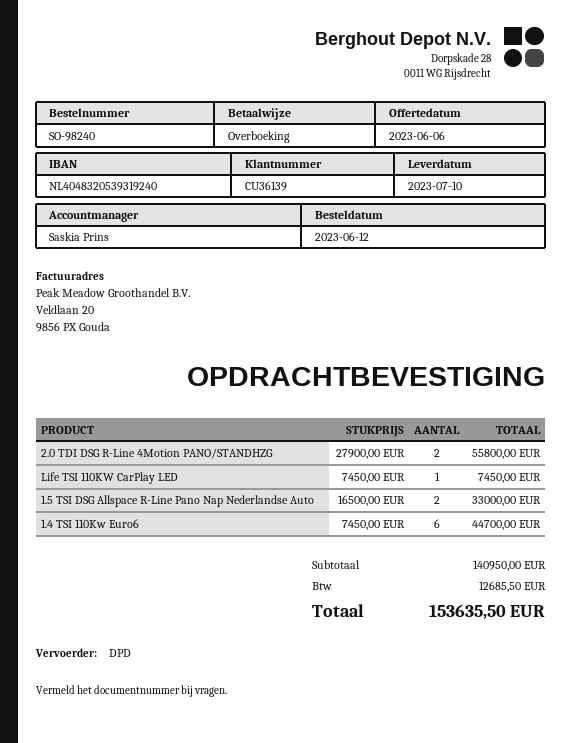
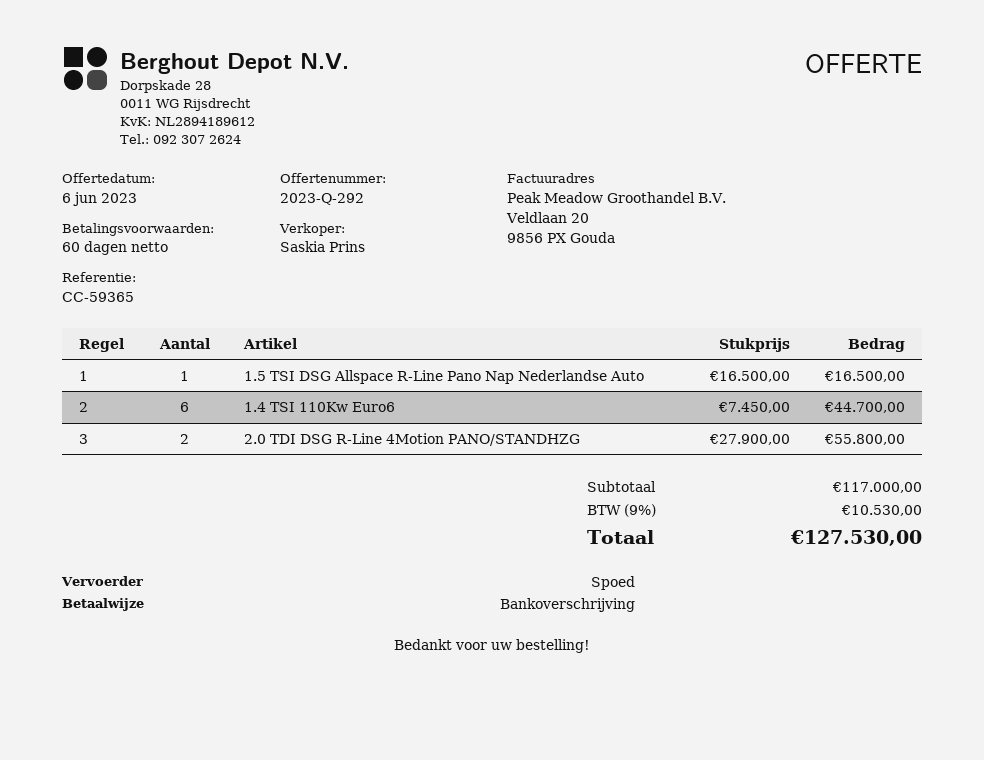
shipping method: DPD -> express
Life TSI 110KW CarPlay LED: 1 x 7450.00 = 7450.00 -> none
1.5 TSI DSG Allspace R-Line Pano Nap Nederlandse Auto: 2 x 16500.00 = 33000.00 -> 1 x 16500.00 = 16500.00
subtotal: 140950.00 -> 117000.00
tax: 12685.50 -> 10530.00
total: 153635.50 -> 127530.00

